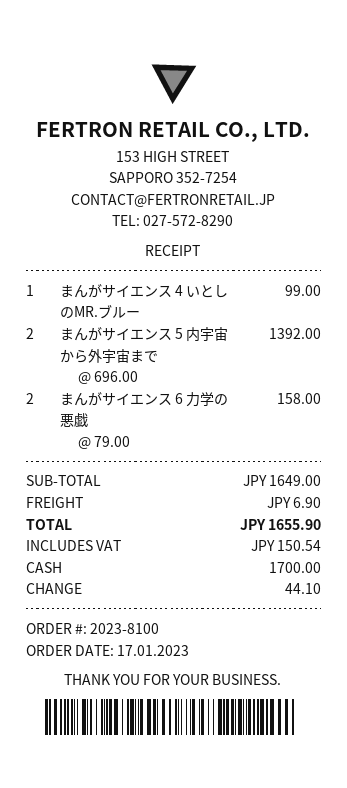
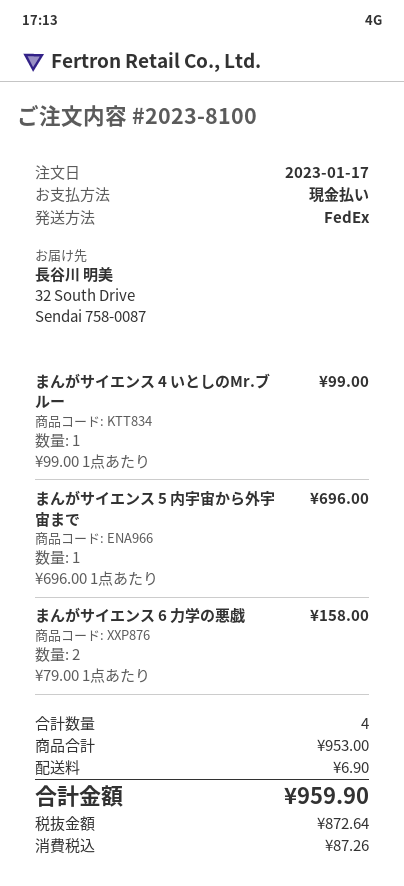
まんがサイエンス 5 内宇宙から外宇宙まで: 2 x 696.00 = 1392.00 -> 1 x 696.00 = 696.00
subtotal: 1649.00 -> 953.00
tax: 150.54 -> 87.26
total: 1655.90 -> 959.90

